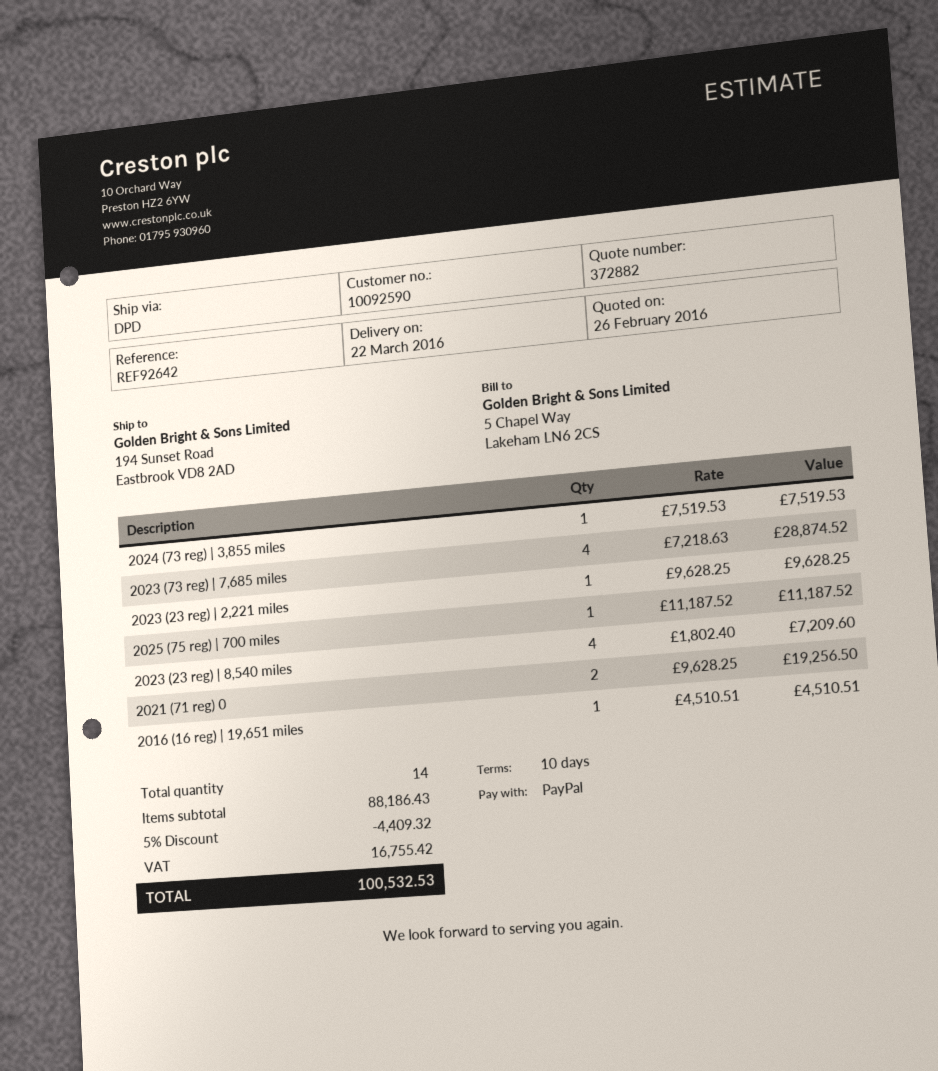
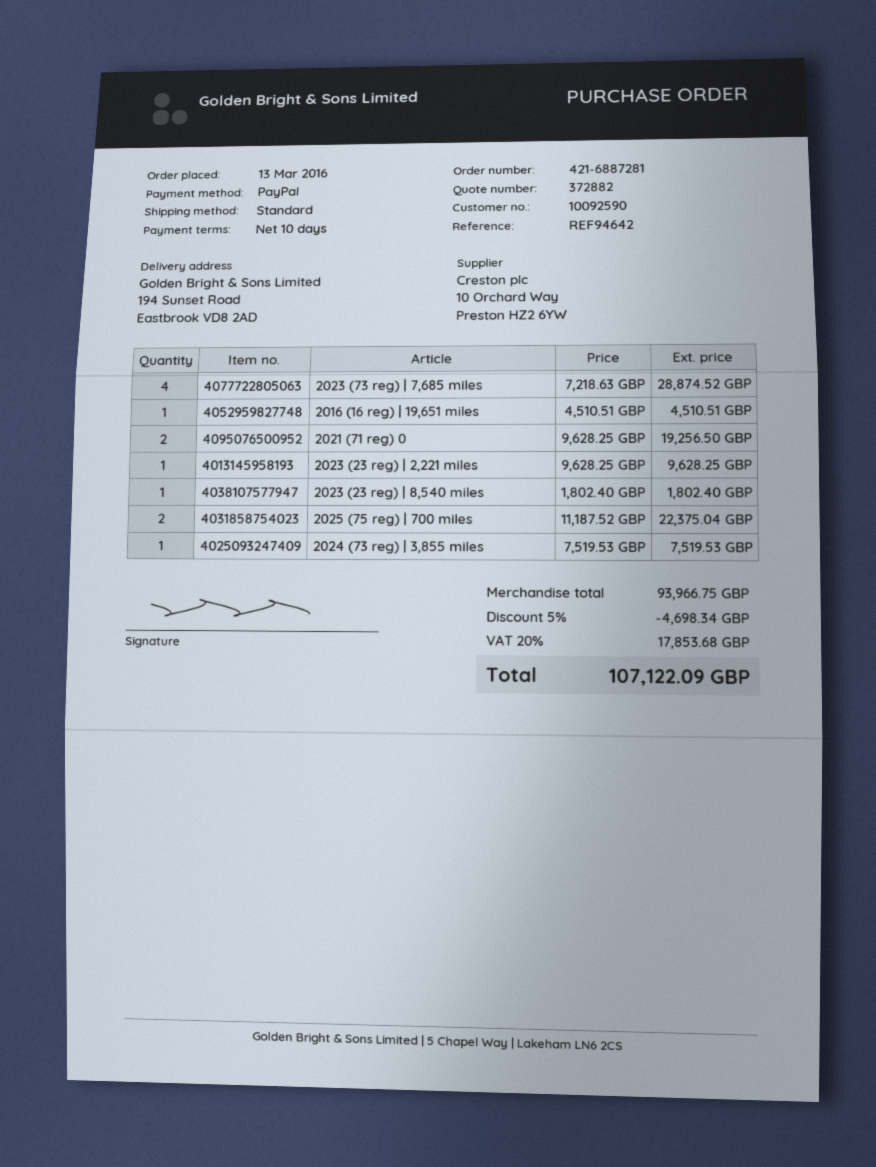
reference: REF92642 -> REF94642
shipping method: DPD -> standard
2025 (75 reg) | 700 miles: 1 x 11187.52 = 11187.52 -> 2 x 11187.52 = 22375.04
2023 (23 reg) | 8,540 miles: 4 x 1802.40 = 7209.60 -> 1 x 1802.40 = 1802.40
subtotal: 88186.43 -> 93966.75
discount: 5% = 4409.32 -> 5% = 4698.34
tax: 16755.42 -> 17853.68
total: 100532.53 -> 107122.09

